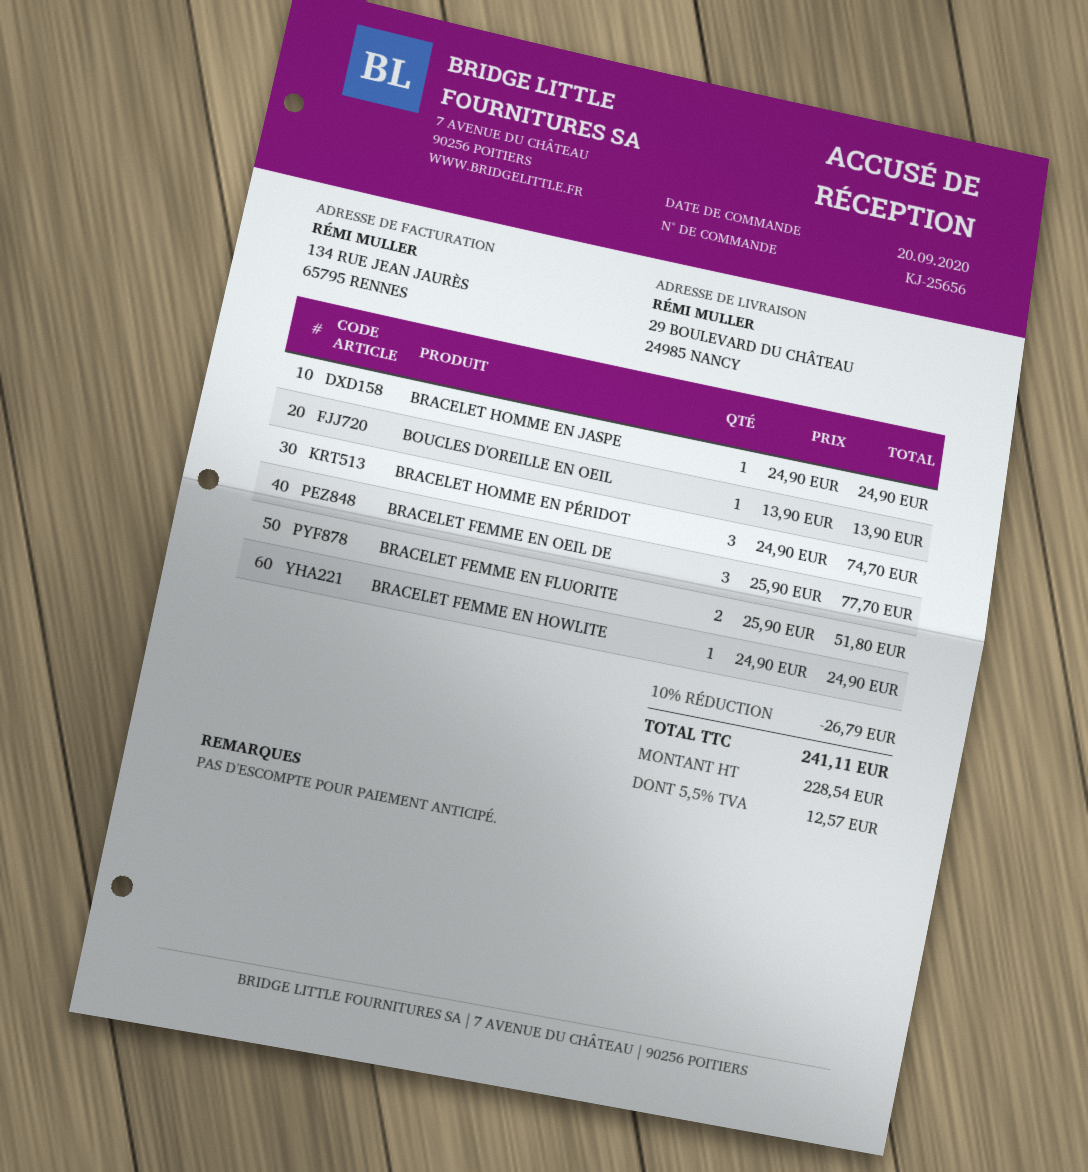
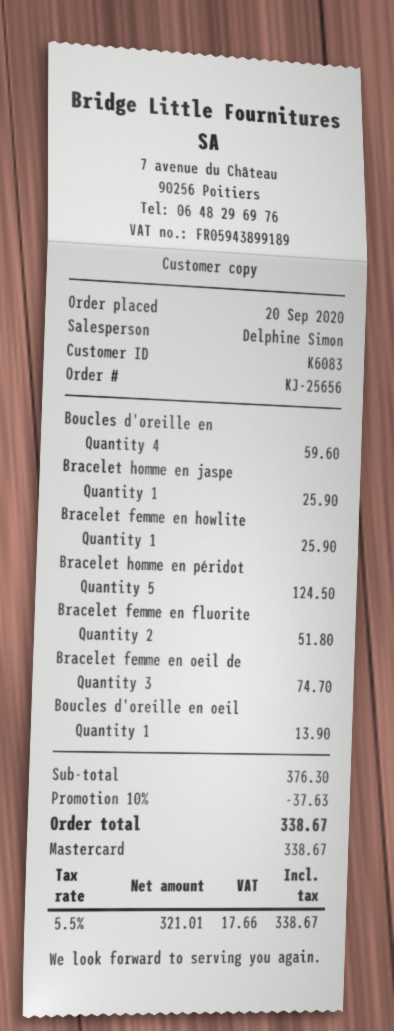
BRACELET HOMME EN JASPE: 1 for 24.90 -> 1 for 25.90
BRACELET HOMME EN PÉRIDOT: 3 for 74.70 -> 5 for 124.50
BRACELET FEMME EN OEIL DE: 3 for 77.70 -> 3 for 74.70
BRACELET FEMME EN HOWLITE: 1 for 24.90 -> 1 for 25.90
Boucles d'oreille en: none -> 4 for 59.60
discount: 10% = 26.79 -> 10% = 37.63
net: 228.54 -> 321.01
tax: 5.5% = 12.57 -> 5.5% = 17.66
total: 241.11 -> 338.67

